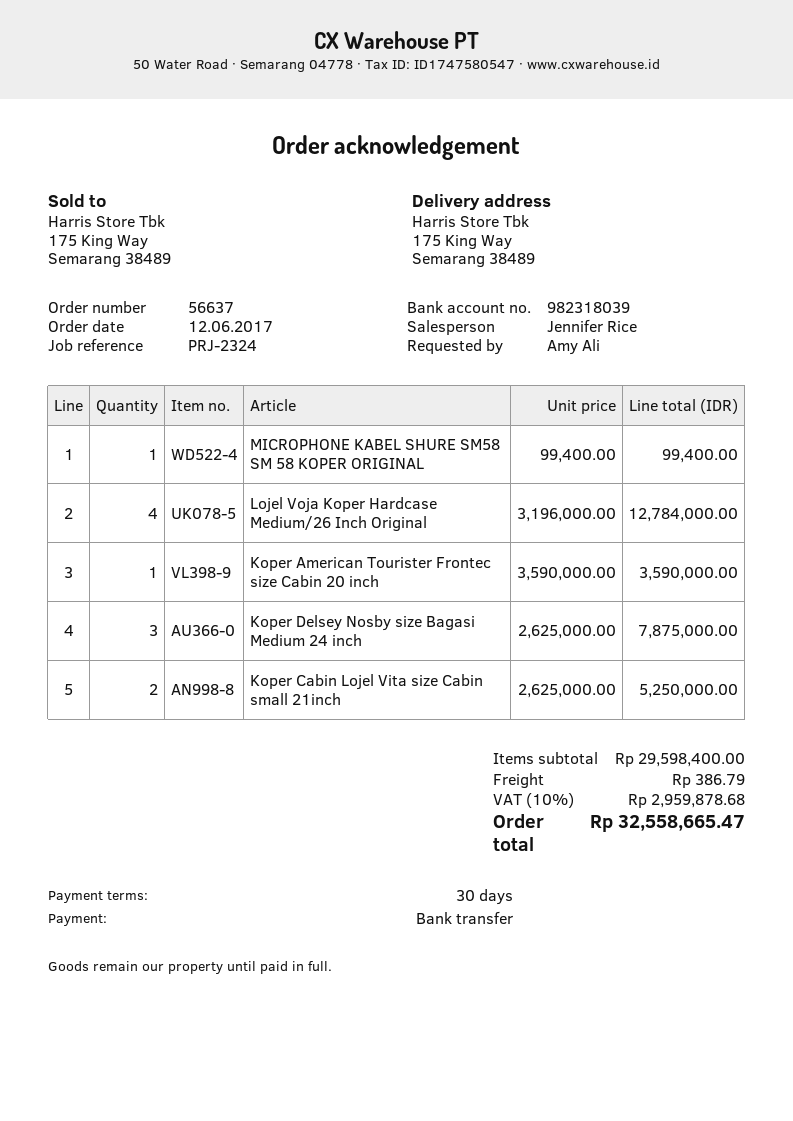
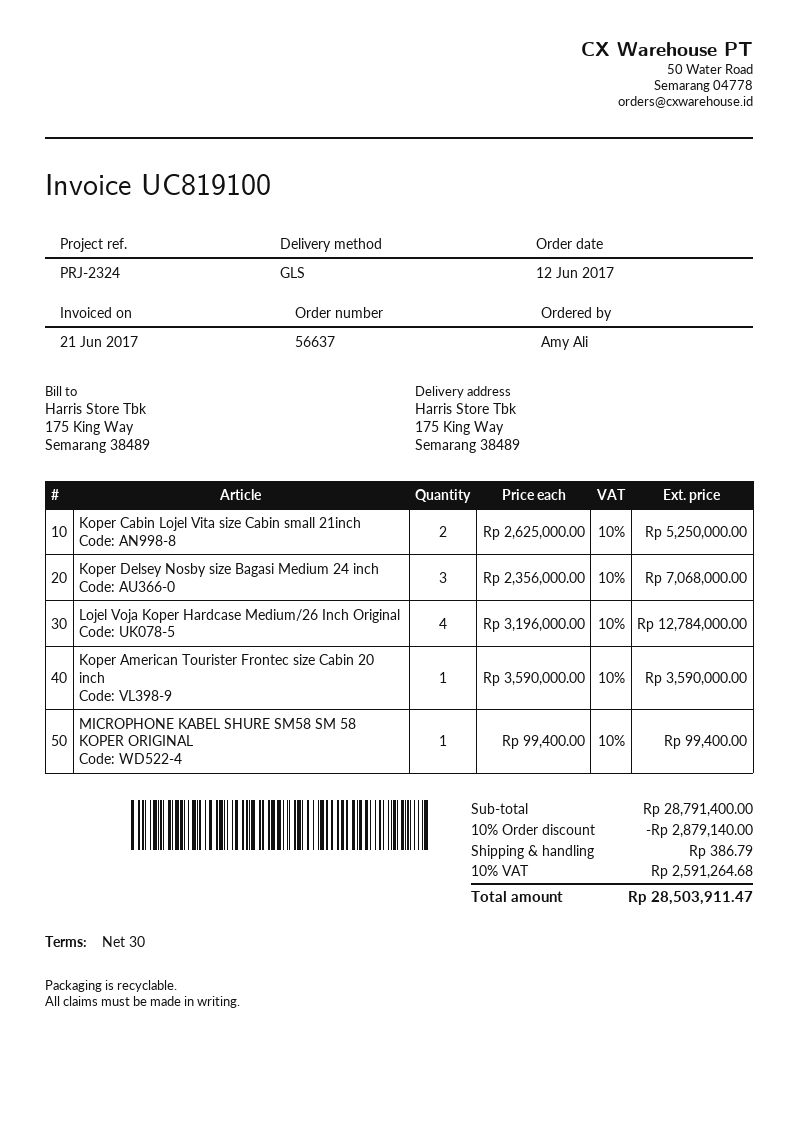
Koper Delsey Nosby size Bagasi Medium 24 inch: 3 x 2625000.00 = 7875000.00 -> 3 x 2356000.00 = 7068000.00
subtotal: 29598400.00 -> 28791400.00
discount: none -> 10% = 2879140.00
tax: 10% = 2959878.68 -> 10% = 2591264.68
total: 32558665.47 -> 28503911.47

